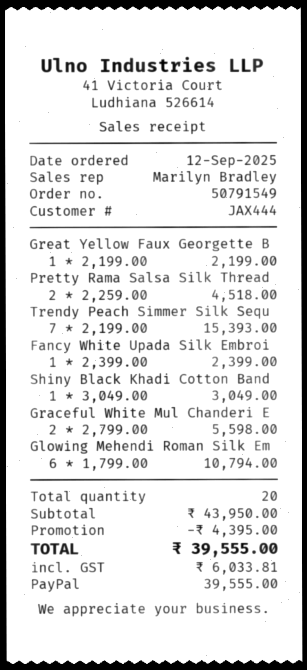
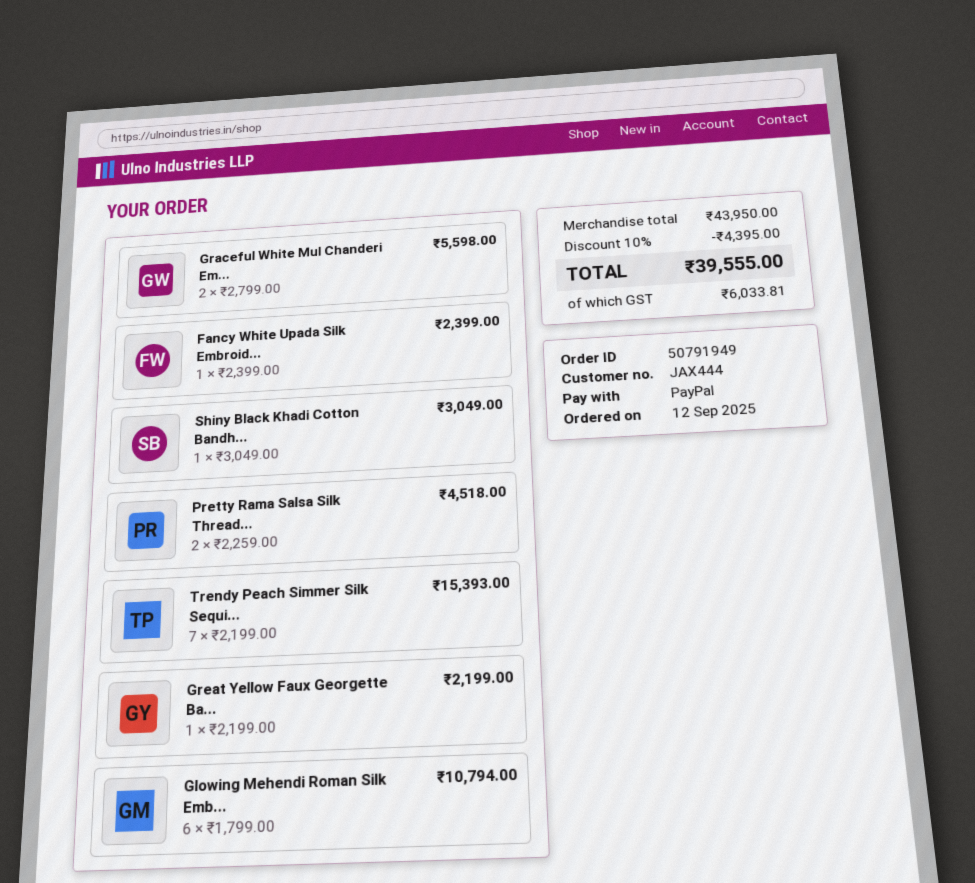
order number: 50791549 -> 50791949

